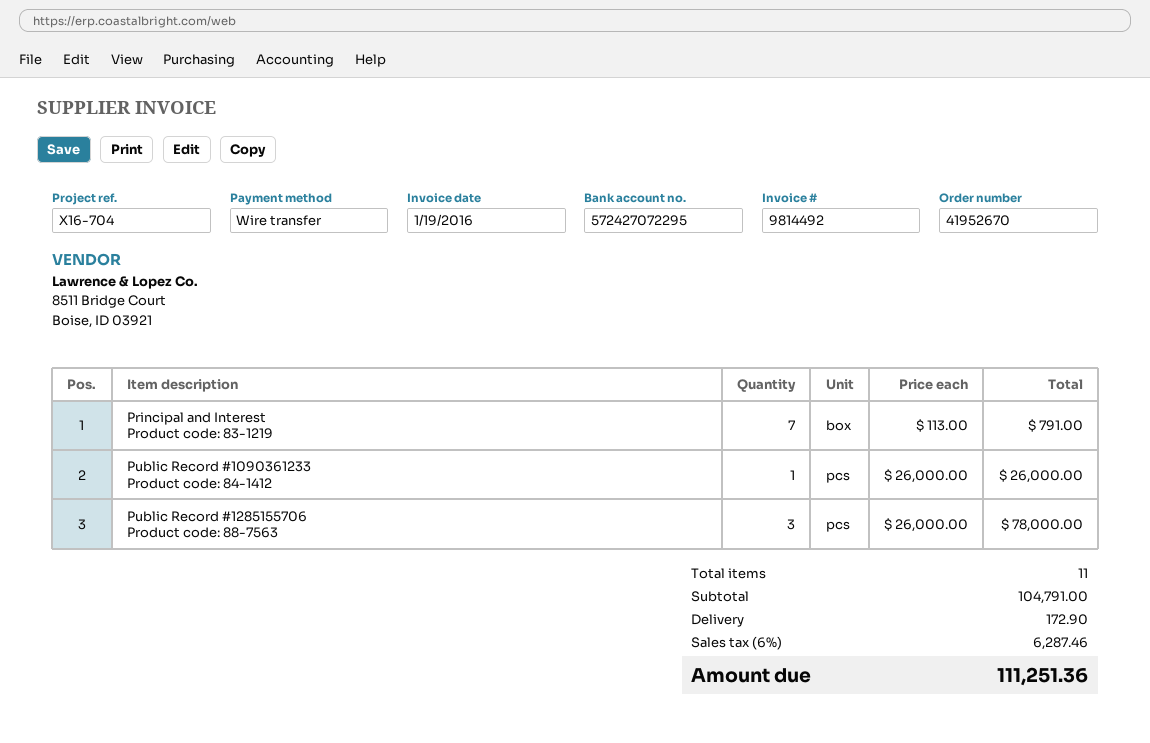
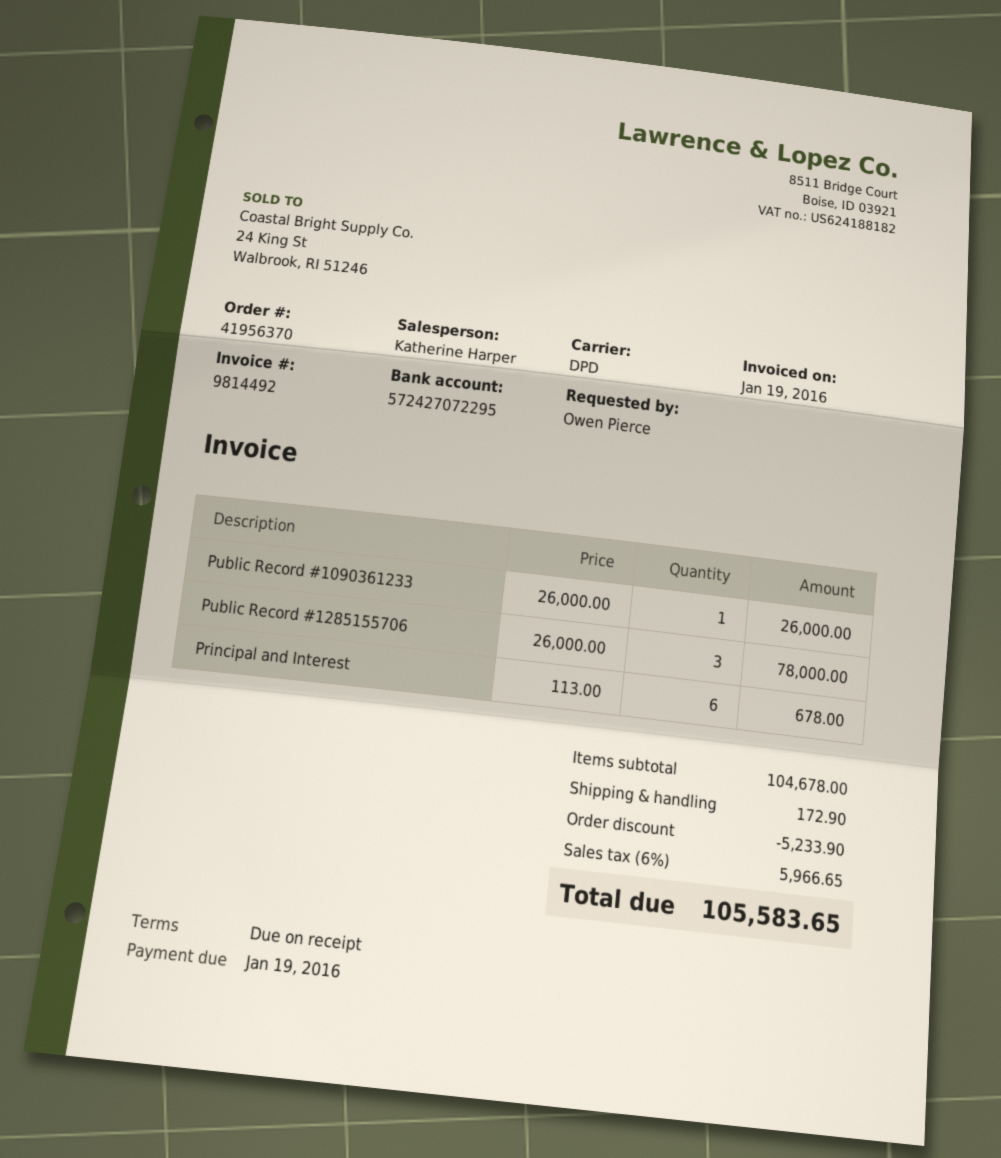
order number: 41952670 -> 41956370
Principal and Interest: 7 x 113.00 = 791.00 -> 6 x 113.00 = 678.00
subtotal: 104791.00 -> 104678.00
discount: none -> 5233.90
tax: 6% = 6287.46 -> 6% = 5966.65
total: 111251.36 -> 105583.65

